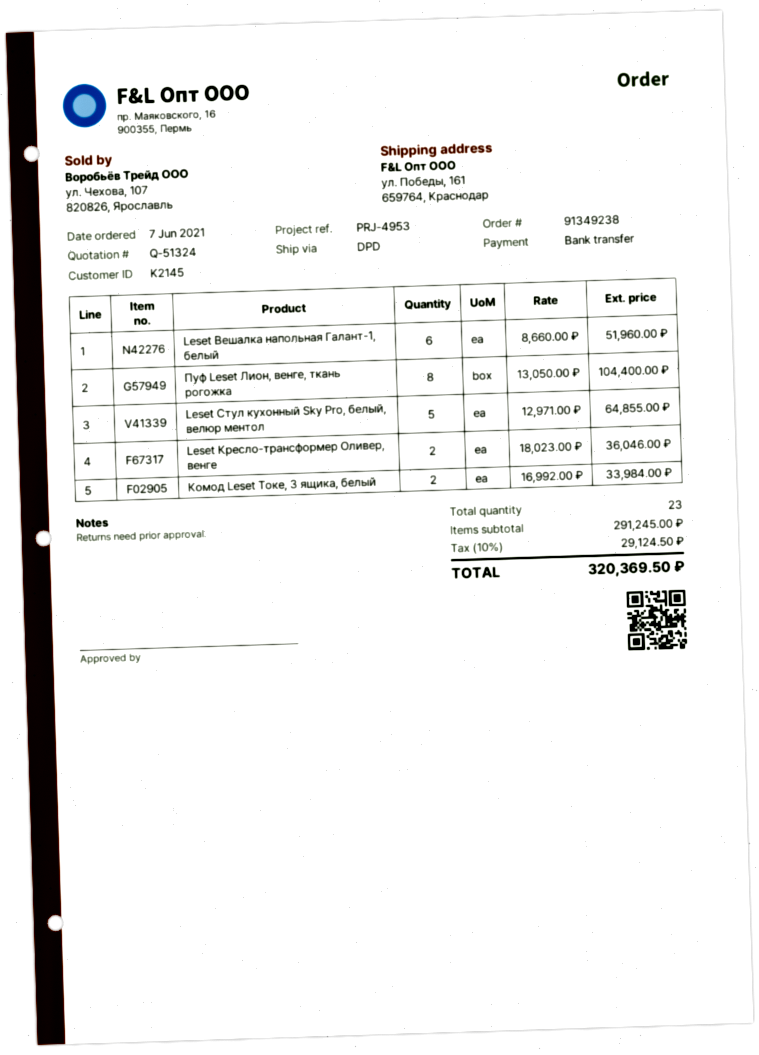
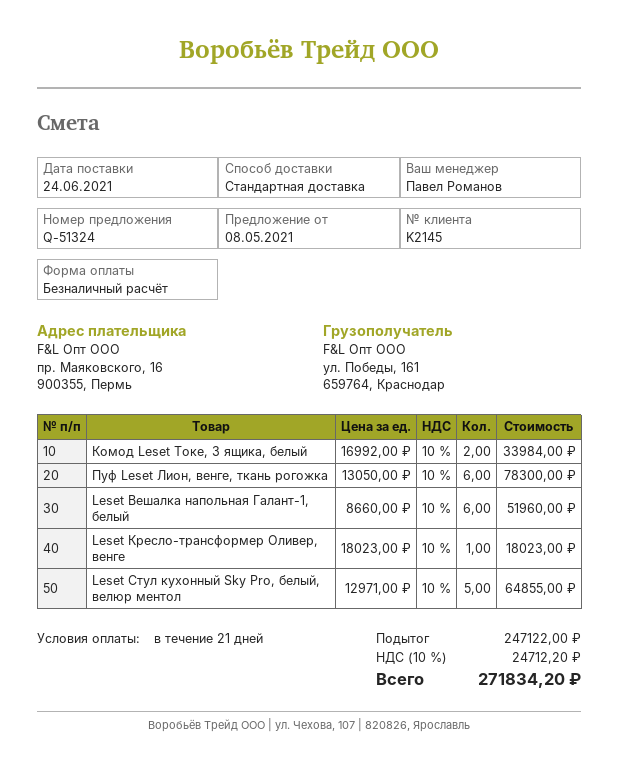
shipping method: DPD -> standard
Пуф Leset Лион, венге, ткань рогожка: 8 x 13050.00 = 104400.00 -> 6 x 13050.00 = 78300.00
Leset Кресло-трансформер Оливер, венге: 2 x 18023.00 = 36046.00 -> 1 x 18023.00 = 18023.00
subtotal: 291245.00 -> 247122.00
tax: 10% = 29124.50 -> 10% = 24712.20
total: 320369.50 -> 271834.20

